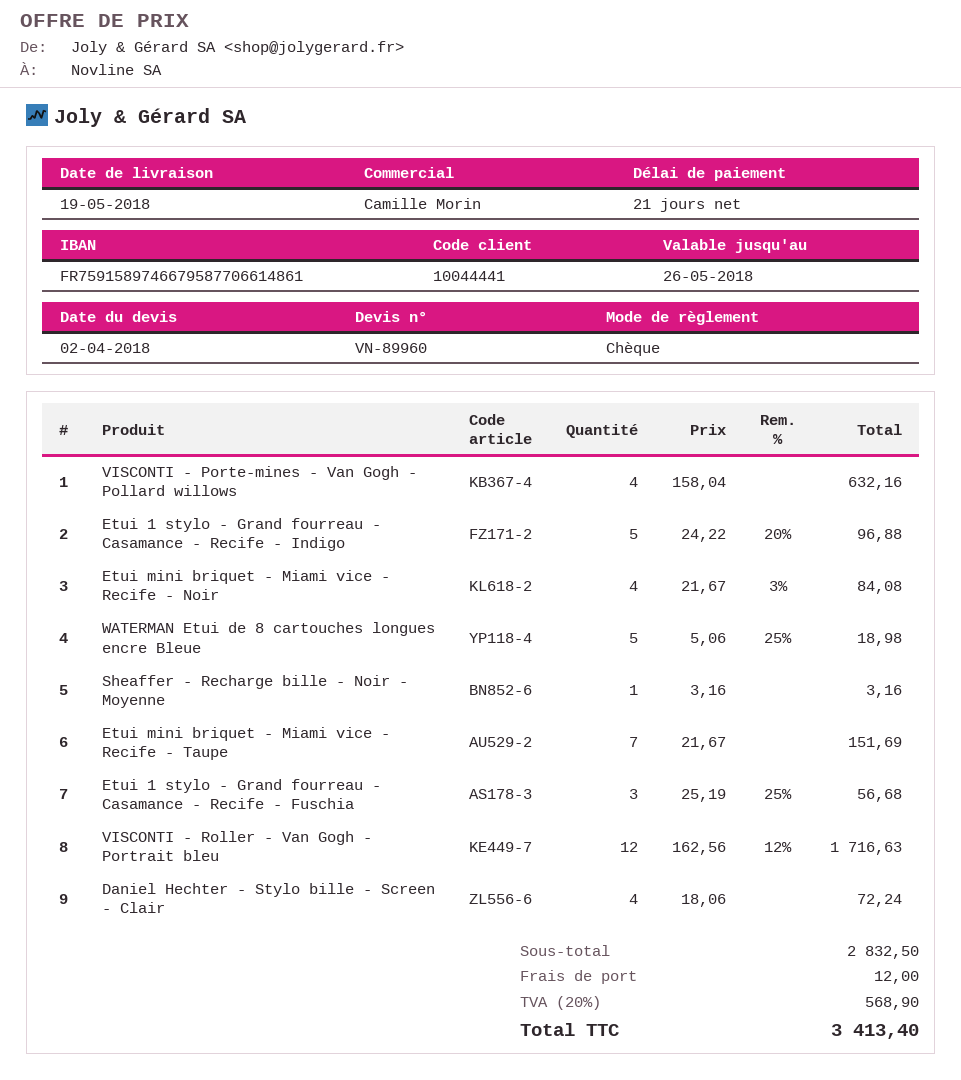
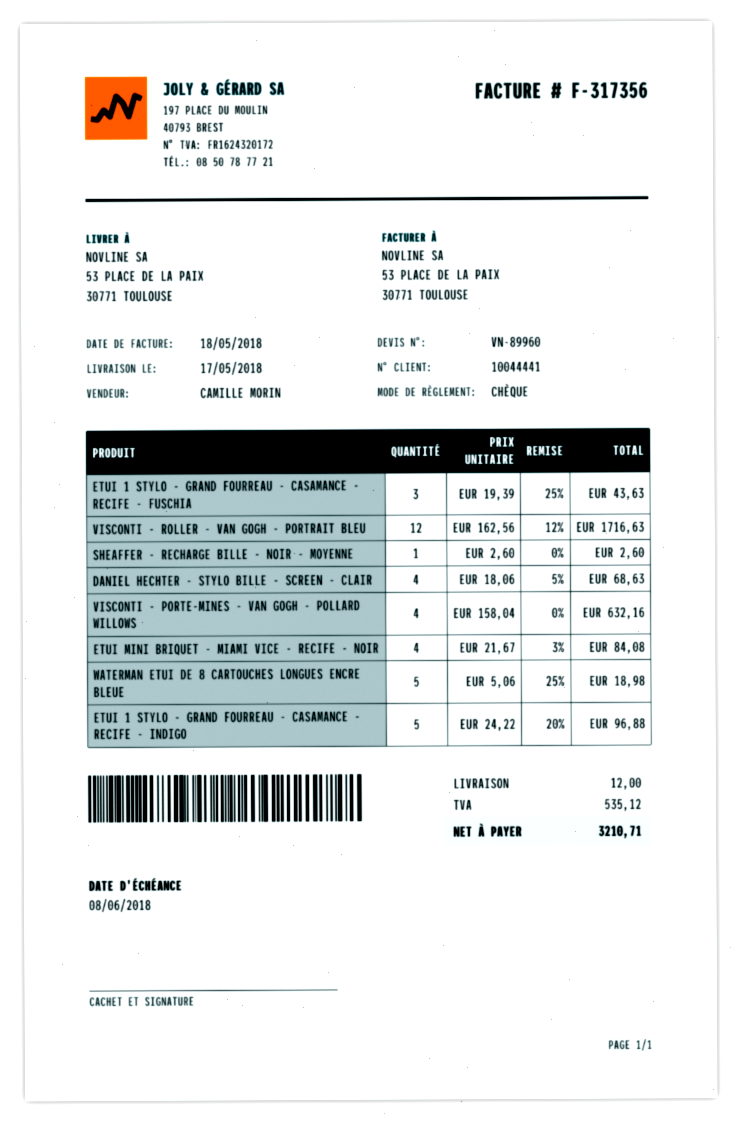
delivery date: 2018-05-19 -> 2018-05-17
Sheaffer - Recharge bille - Noir - Moyenne: 1 x 3.16 = 3.16 -> 1 x 2.60 = 2.60
Etui mini briquet - Miami vice - Recife - Taupe: 7 x 21.67 = 151.69 -> none
Etui 1 stylo - Grand fourreau - Casamance - Recife - Fuschia: 3 x 25.19 - 25% = 56.68 -> 3 x 19.39 - 25% = 43.63
Daniel Hechter - Stylo bille - Screen - Clair: 4 x 18.06 = 72.24 -> 4 x 18.06 - 5% = 68.63
tax: 568.90 -> 535.12
total: 3413.40 -> 3210.71

